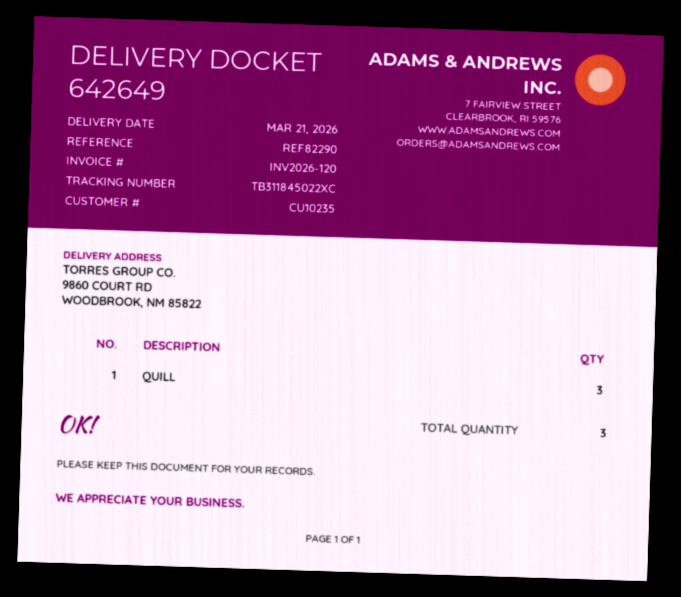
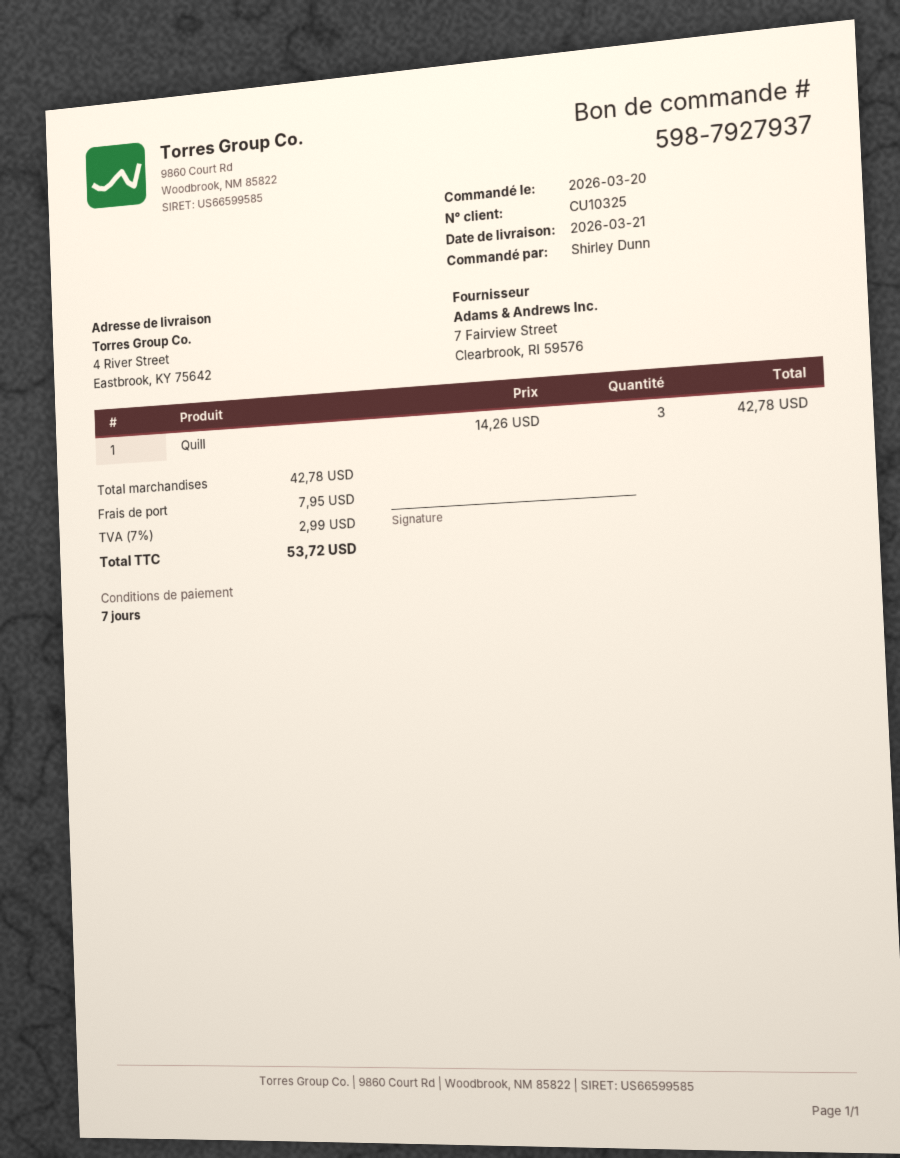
customer number: CU10235 -> CU10325
ship to: 9860 COURT RD, WOODBROOK, NM 85822 -> 4 River Street, Eastbrook, KY 75642

